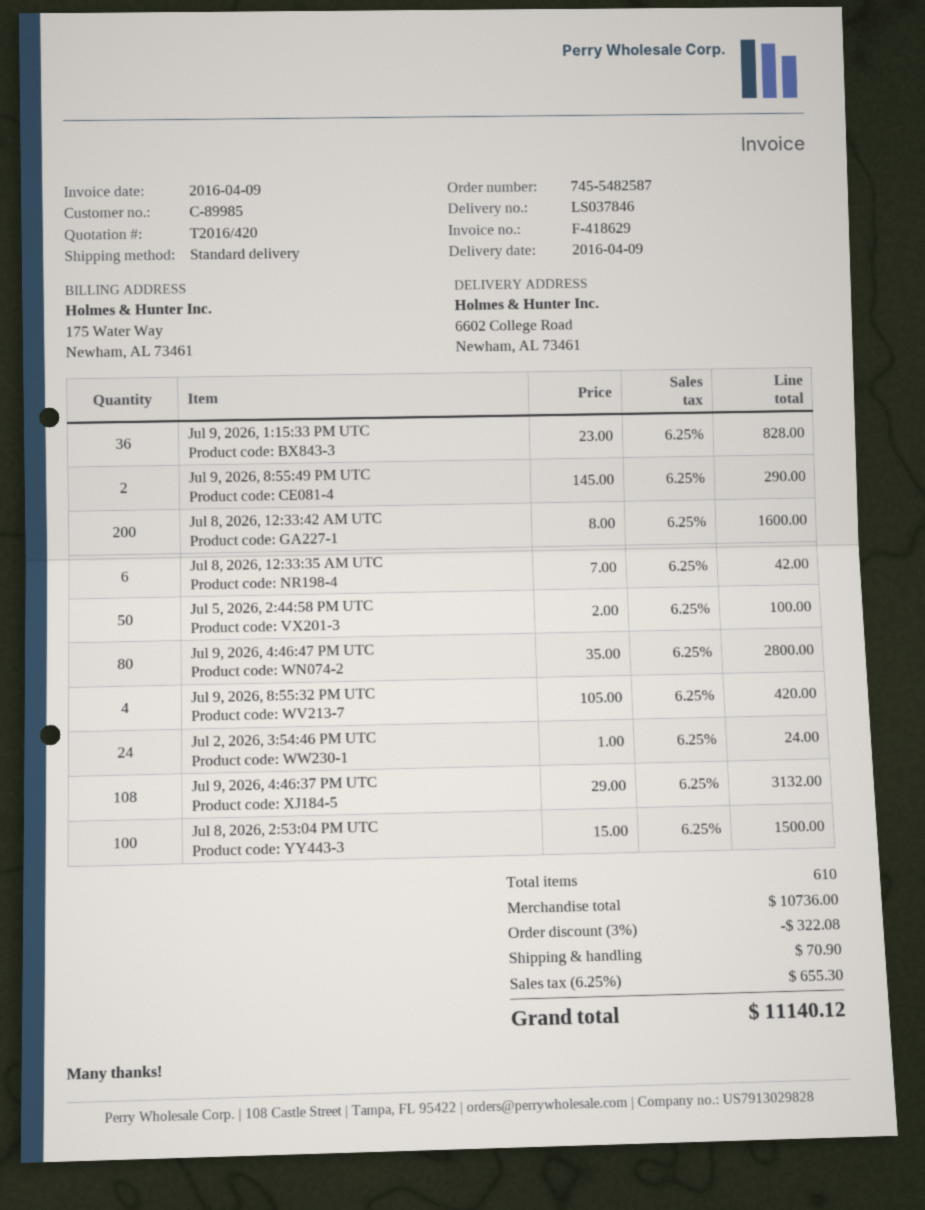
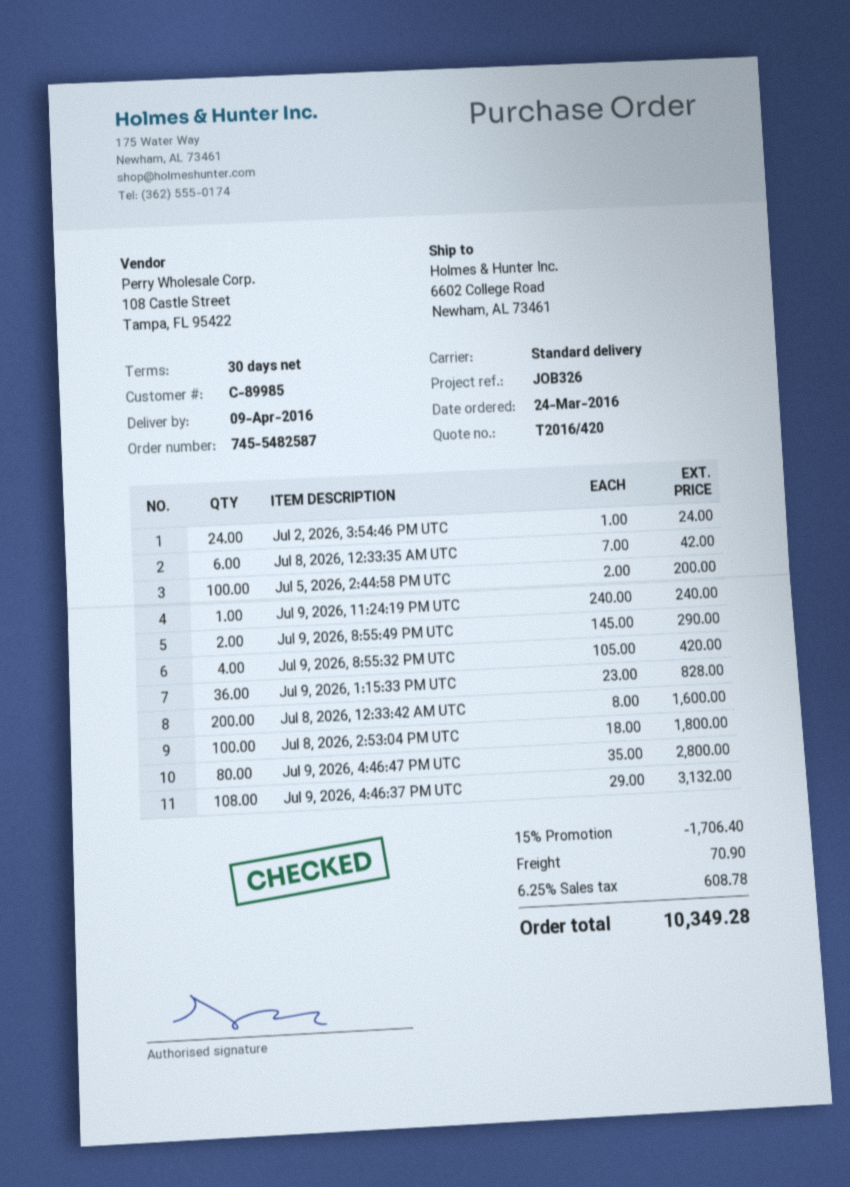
Jul 5, 2026, 2:44:58 PM UTC: 50 x 2.00 = 100.00 -> 100 x 2.00 = 200.00
Jul 8, 2026, 2:53:04 PM UTC: 100 x 15.00 = 1500.00 -> 100 x 18.00 = 1800.00
Jul 9, 2026, 11:24:19 PM UTC: none -> 1 x 240.00 = 240.00
discount: 3% = 322.08 -> 15% = 1706.40
tax: 6.25% = 655.30 -> 6.25% = 608.78
total: 11140.12 -> 10349.28

